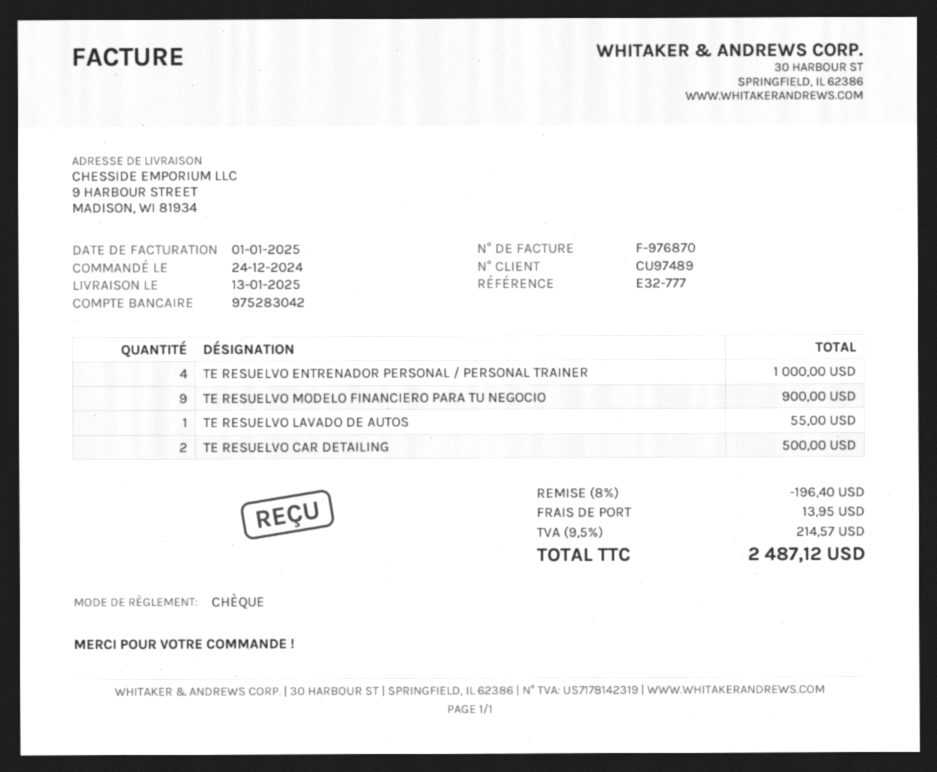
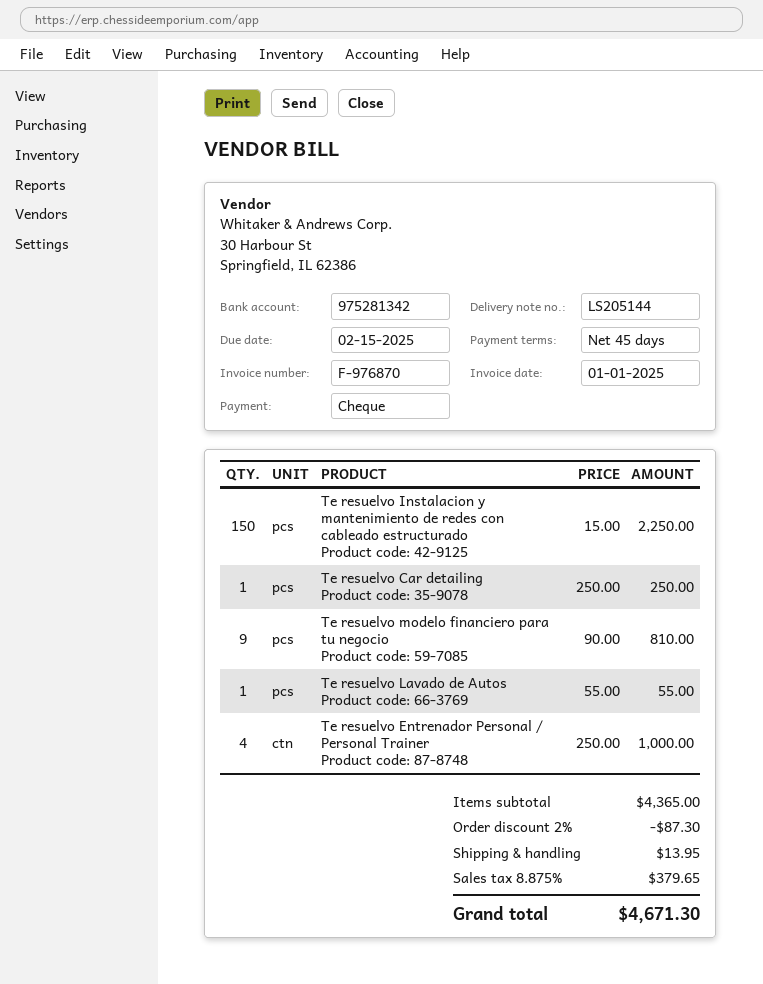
bank account: 975283042 -> 975281342
TE RESUELVO MODELO FINANCIERO PARA TU NEGOCIO: 9 for 900.00 -> 9 for 810.00
TE RESUELVO CAR DETAILING: 2 for 500.00 -> 1 for 250.00
Te resuelvo Instalacion y mantenimiento de redes con cableado estructurado: none -> 150 for 2250.00
discount: 8% = 196.40 -> 2% = 87.30
tax: 9.5% = 214.57 -> 8.875% = 379.65
total: 2487.12 -> 4671.30

